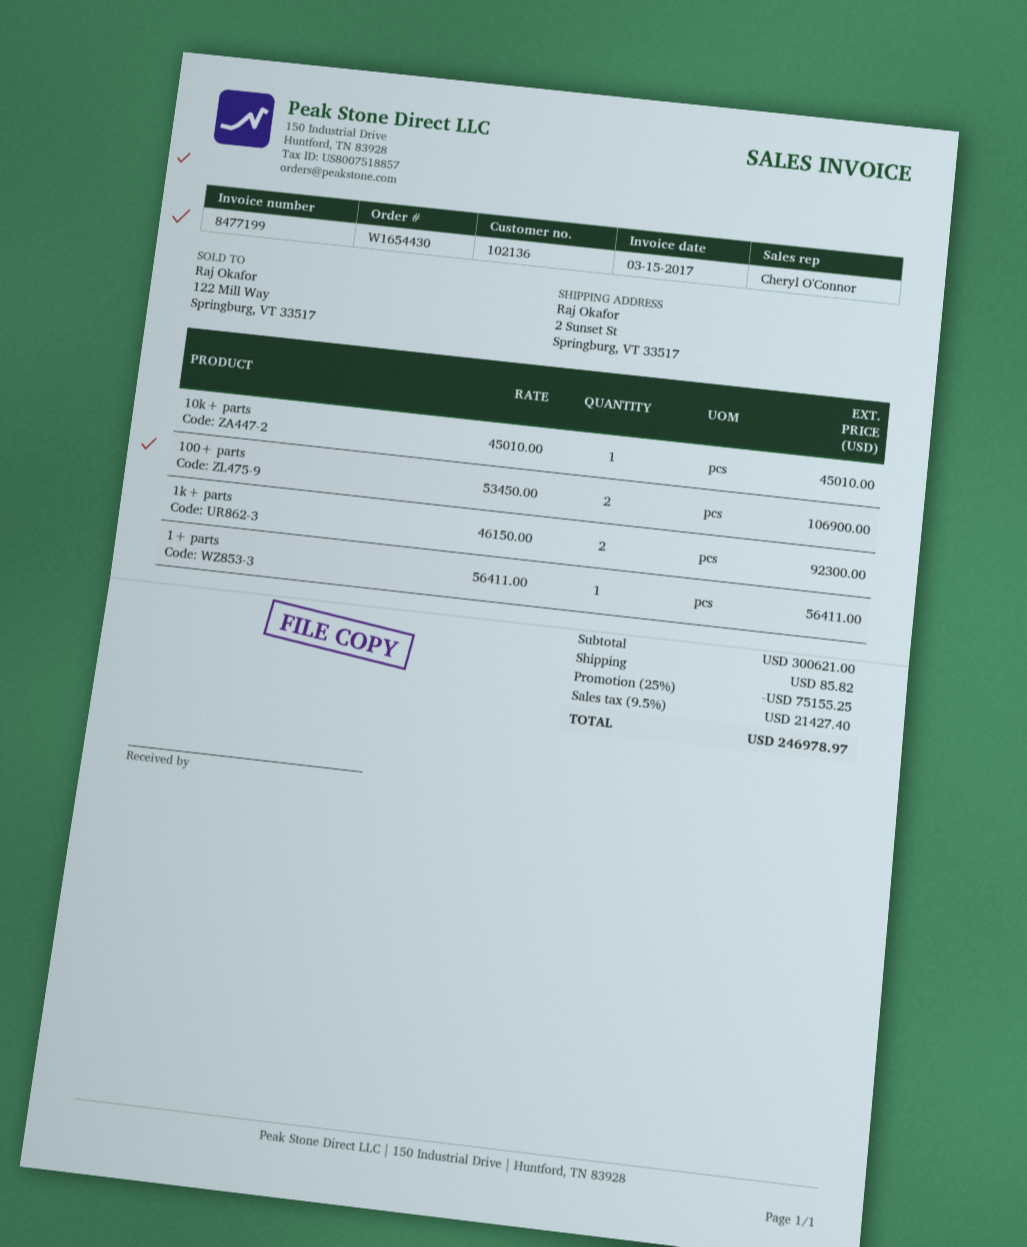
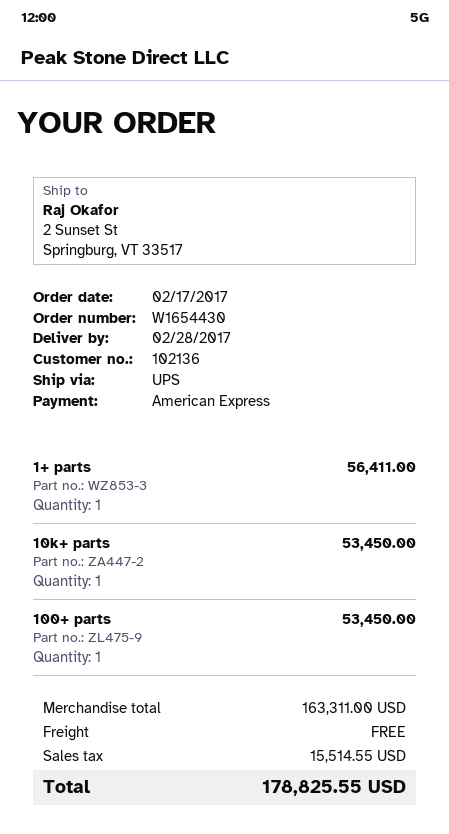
10k+ parts: 1 for 45010.00 -> 1 for 53450.00
100+ parts: 2 for 106900.00 -> 1 for 53450.00
1k+ parts: 2 for 92300.00 -> none
subtotal: 300621.00 -> 163311.00
discount: 25% = 75155.25 -> none
shipping: 85.82 -> 0.00
tax: 21427.40 -> 15514.55
total: 246978.97 -> 178825.55

